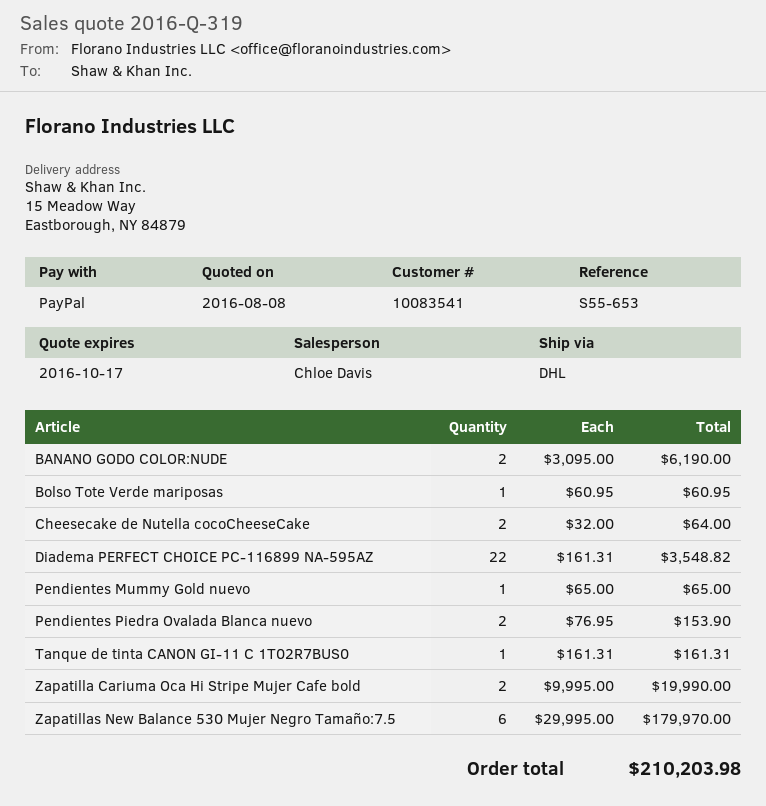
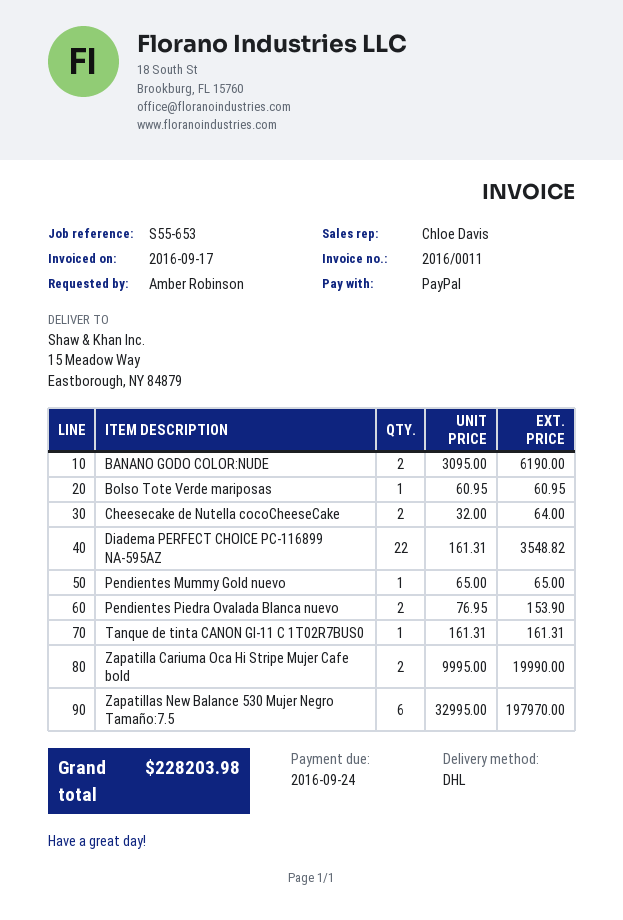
Zapatillas New Balance 530 Mujer Negro Tamaño:7.5: 6 x 29995.00 = 179970.00 -> 6 x 32995.00 = 197970.00
total: 210203.98 -> 228203.98

